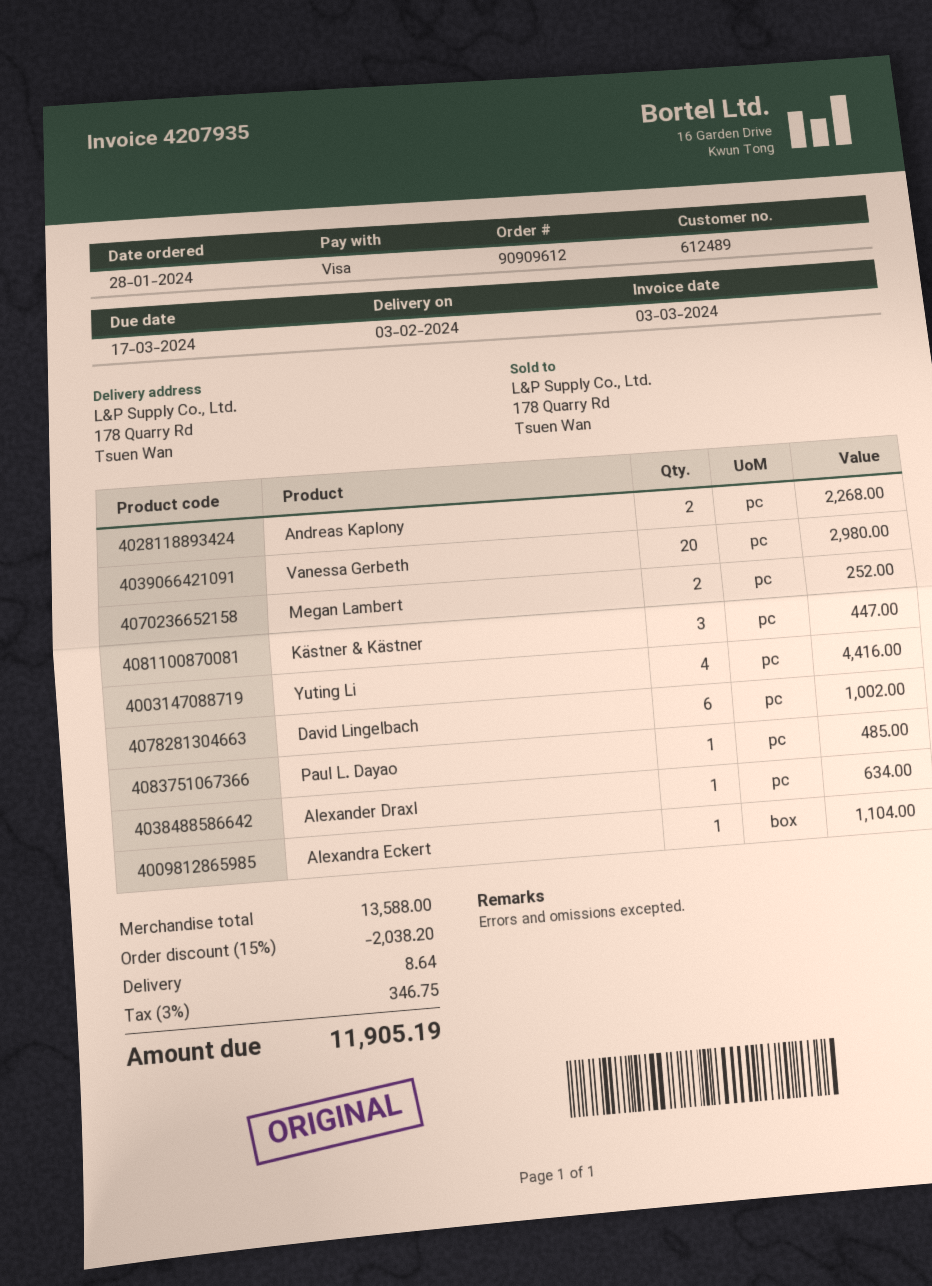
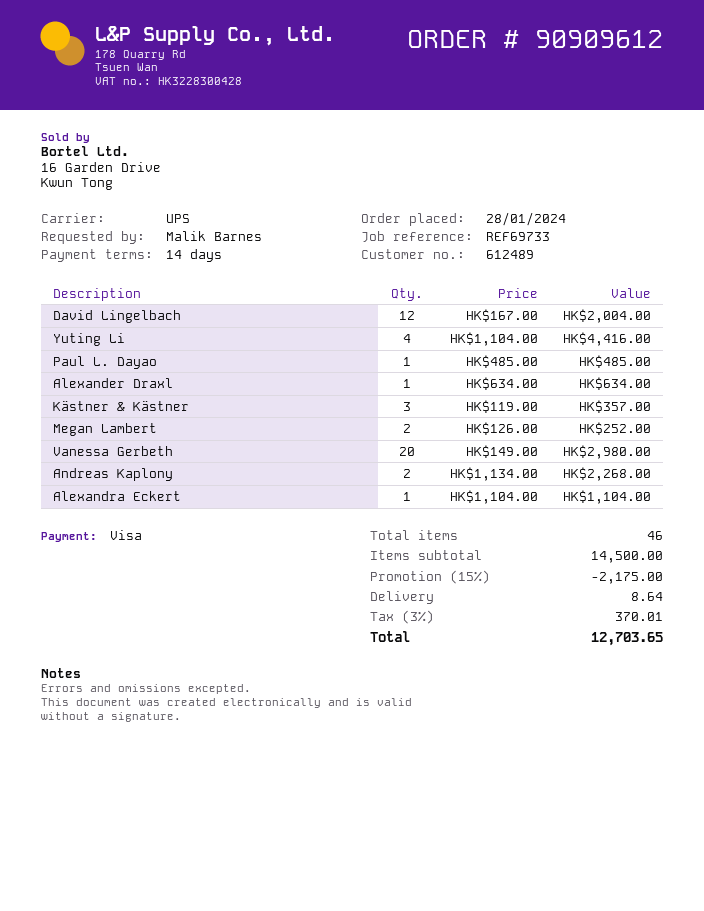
Kästner & Kästner: 3 for 447.00 -> 3 for 357.00
David Lingelbach: 6 for 1002.00 -> 12 for 2004.00
subtotal: 13588.00 -> 14500.00
discount: 15% = 2038.20 -> 15% = 2175.00
tax: 3% = 346.75 -> 3% = 370.01
total: 11905.19 -> 12703.65

